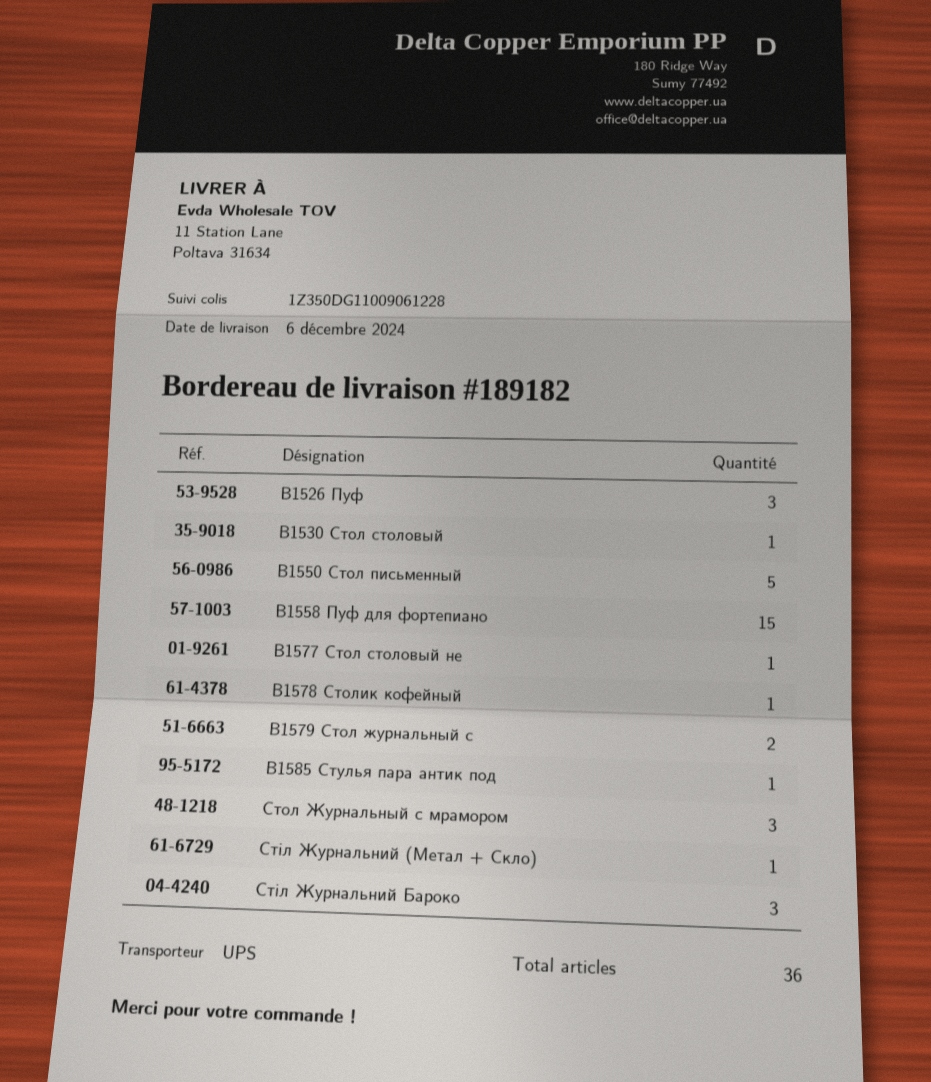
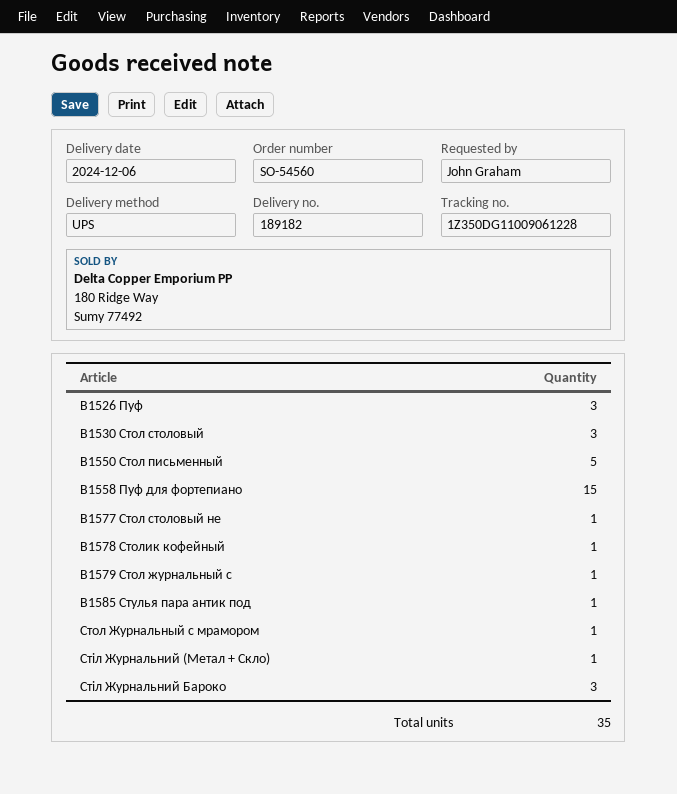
В1530 Стол столовый: 1 -> 3
В1579 Стол журнальный с: 2 -> 1
Стол Журнальный с мрамором: 3 -> 1
total quantity: 36 -> 35

